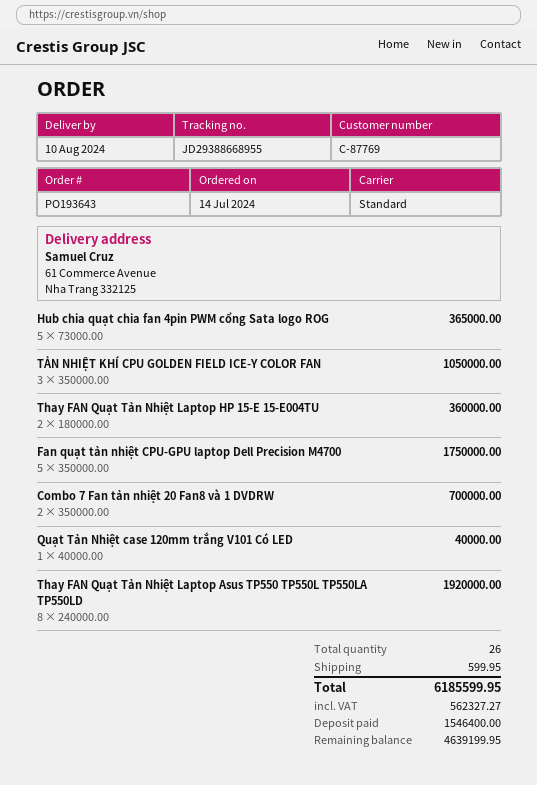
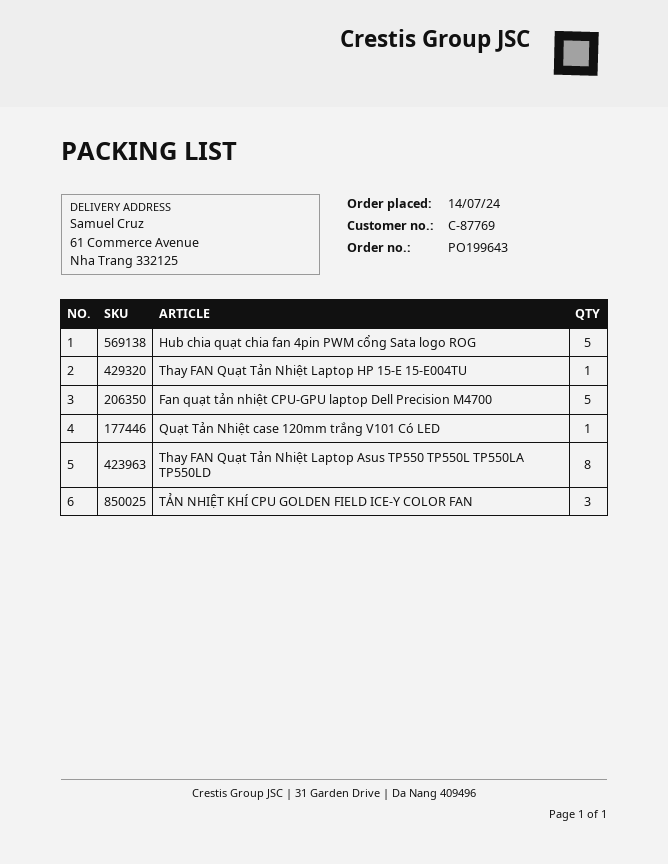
order number: PO193643 -> PO199643
Thay FAN Quạt Tản Nhiệt Laptop HP 15-E 15-E004TU: 2 -> 1
Combo 7 Fan tản nhiệt 20 Fan8 và 1 DVDRW: 2 -> none

